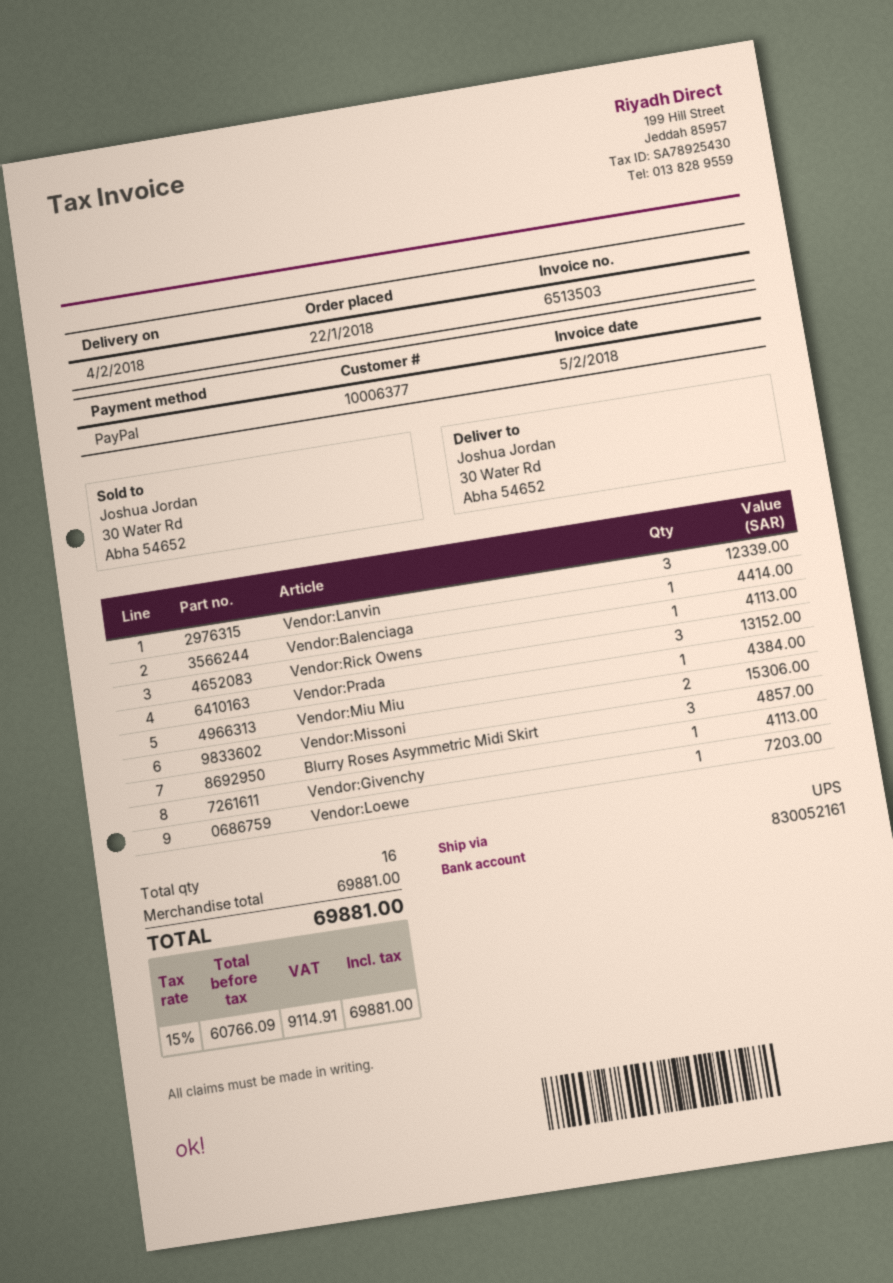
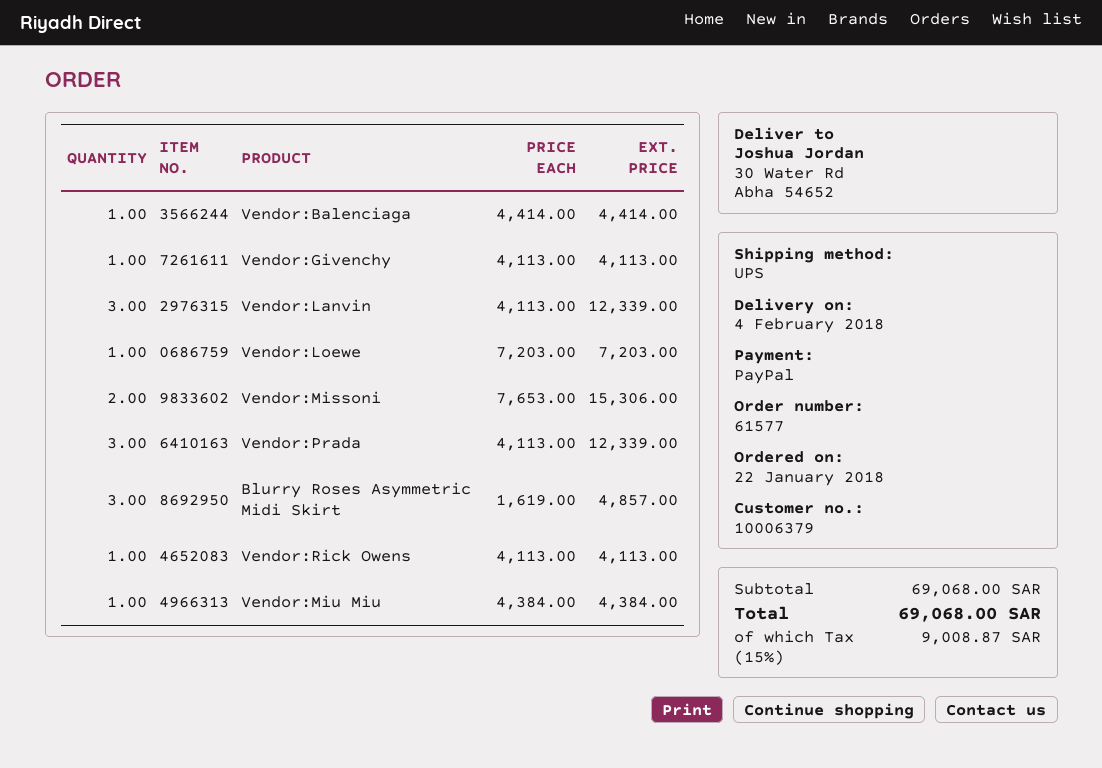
customer number: 10006377 -> 10006379
Vendor:Prada: 3 for 13152.00 -> 3 for 12339.00
subtotal: 69881.00 -> 69068.00
tax: 15% = 9114.91 -> 15% = 9008.87
total: 69881.00 -> 69068.00

